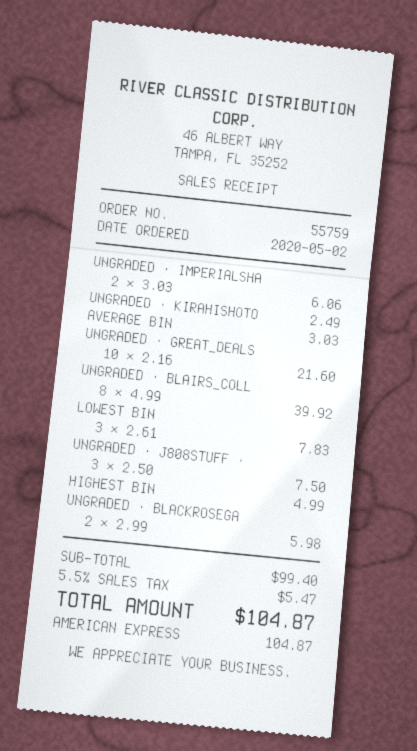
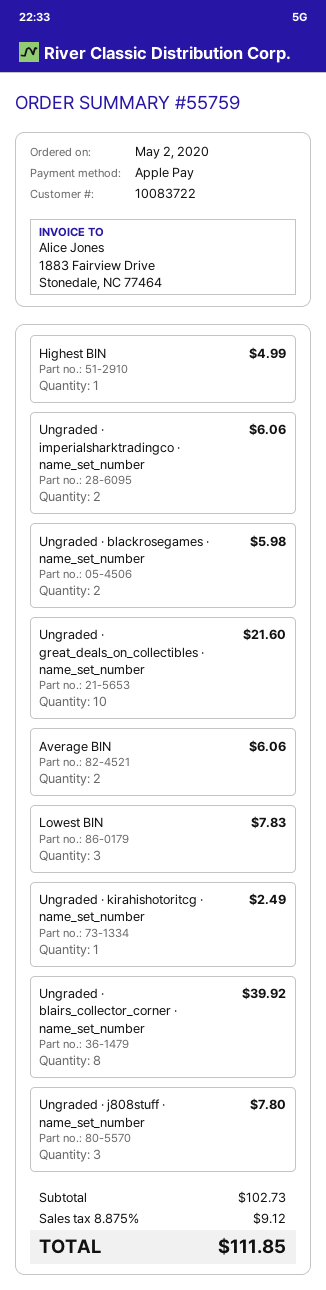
payment method: American Express -> Apple Pay
AVERAGE BIN: 1 for 3.03 -> 2 for 6.06
UNGRADED · J808STUFF ·: 3 for 7.50 -> 3 for 7.80
subtotal: 99.40 -> 102.73
tax: 5.5% = 5.47 -> 8.875% = 9.12
total: 104.87 -> 111.85

